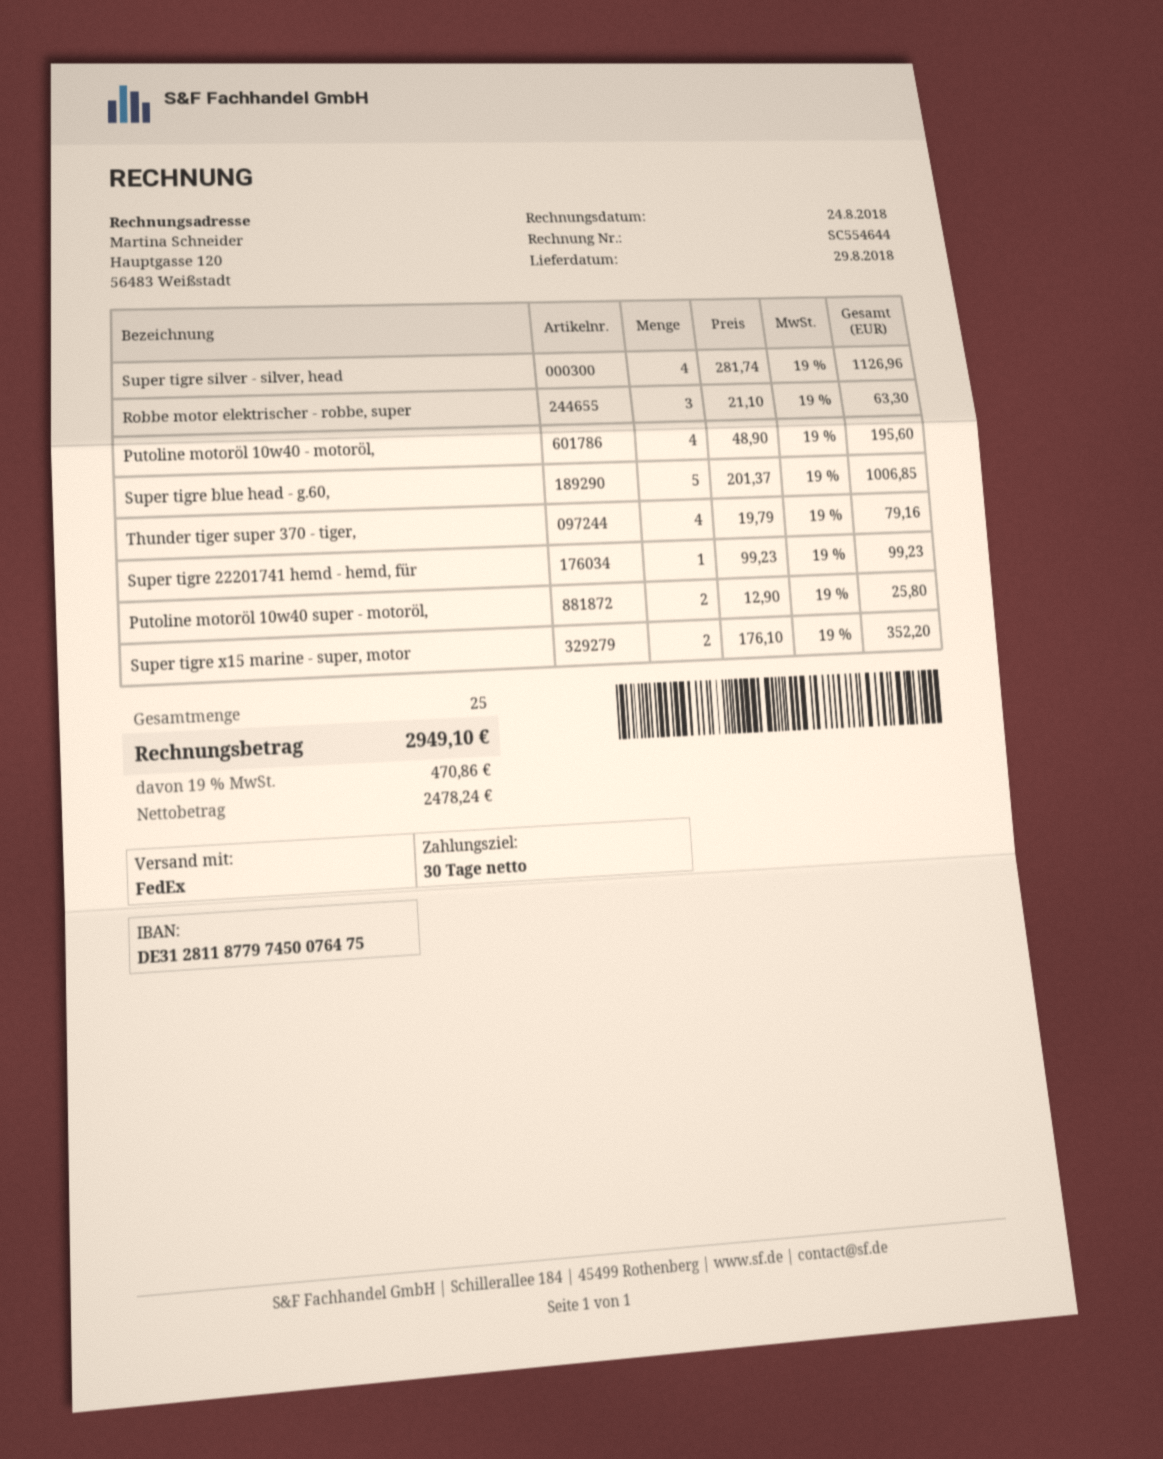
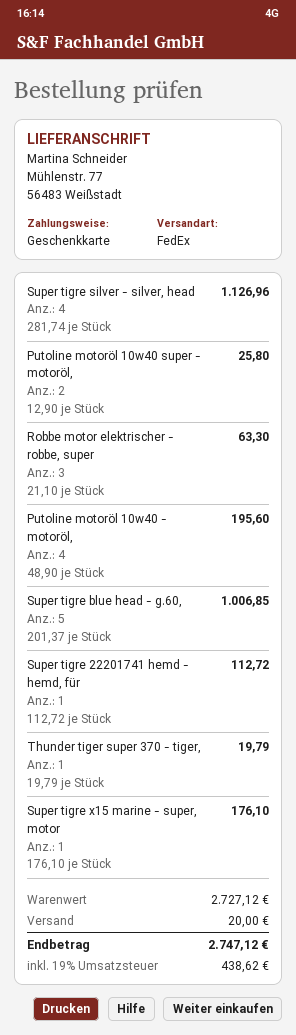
Thunder tiger super 370 - tiger,: 4 x 19.79 = 79.16 -> 1 x 19.79 = 19.79
Super tigre 22201741 hemd - hemd, für: 1 x 99.23 = 99.23 -> 1 x 112.72 = 112.72
Super tigre x15 marine - super, motor: 2 x 176.10 = 352.20 -> 1 x 176.10 = 176.10
shipping: none -> 20.00
tax: 19% = 470.86 -> 19% = 438.62
total: 2949.10 -> 2747.12

